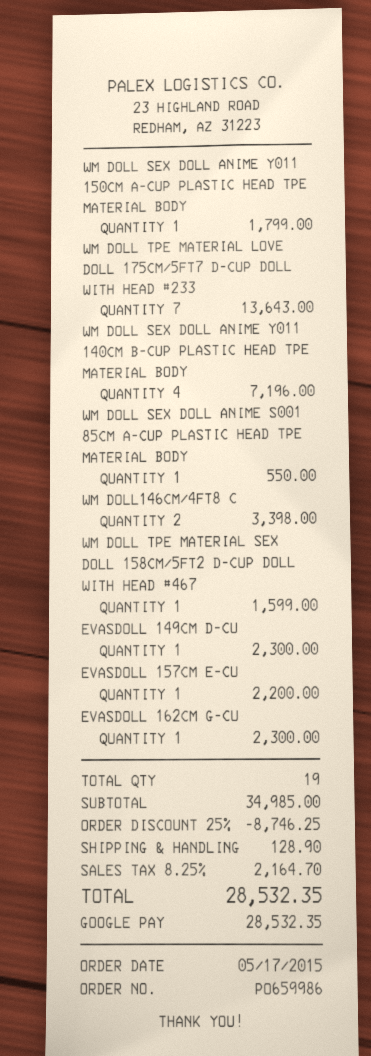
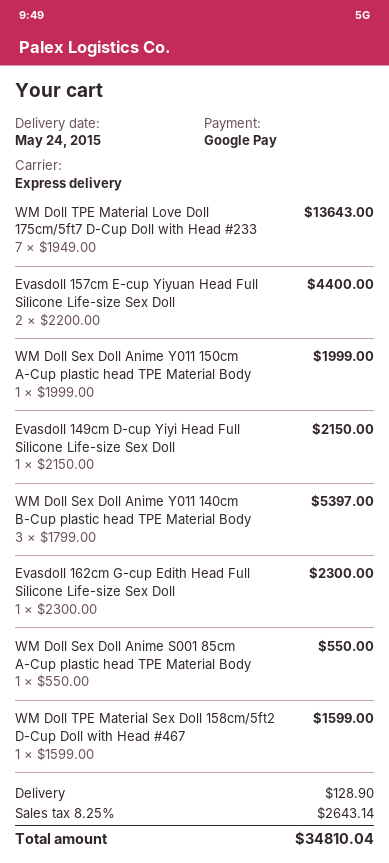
WM DOLL SEX DOLL ANIME Y011 150CM A-CUP PLASTIC HEAD TPE MATERIAL BODY: 1 for 1799.00 -> 1 for 1999.00
WM DOLL SEX DOLL ANIME Y011 140CM B-CUP PLASTIC HEAD TPE MATERIAL BODY: 4 for 7196.00 -> 3 for 5397.00
WM DOLL146CM/4FT8 C: 2 for 3398.00 -> none
EVASDOLL 149CM D-CU: 1 for 2300.00 -> 1 for 2150.00
EVASDOLL 157CM E-CU: 1 for 2200.00 -> 2 for 4400.00
discount: 25% = 8746.25 -> none
tax: 8.25% = 2164.70 -> 8.25% = 2643.14
total: 28532.35 -> 34810.04

